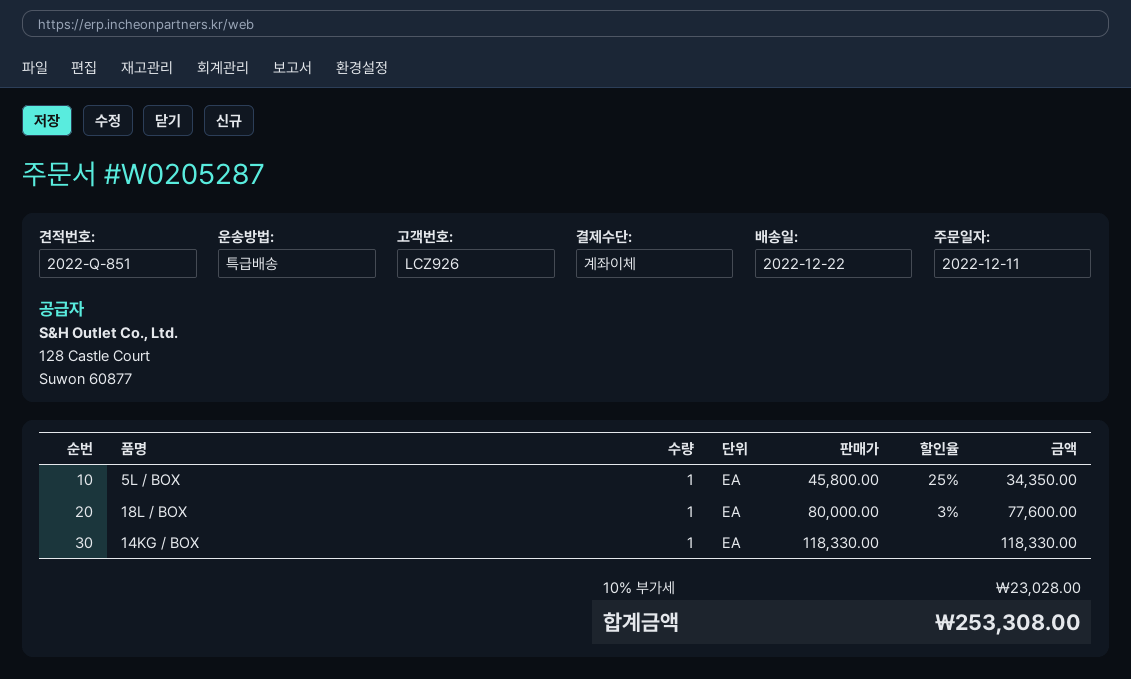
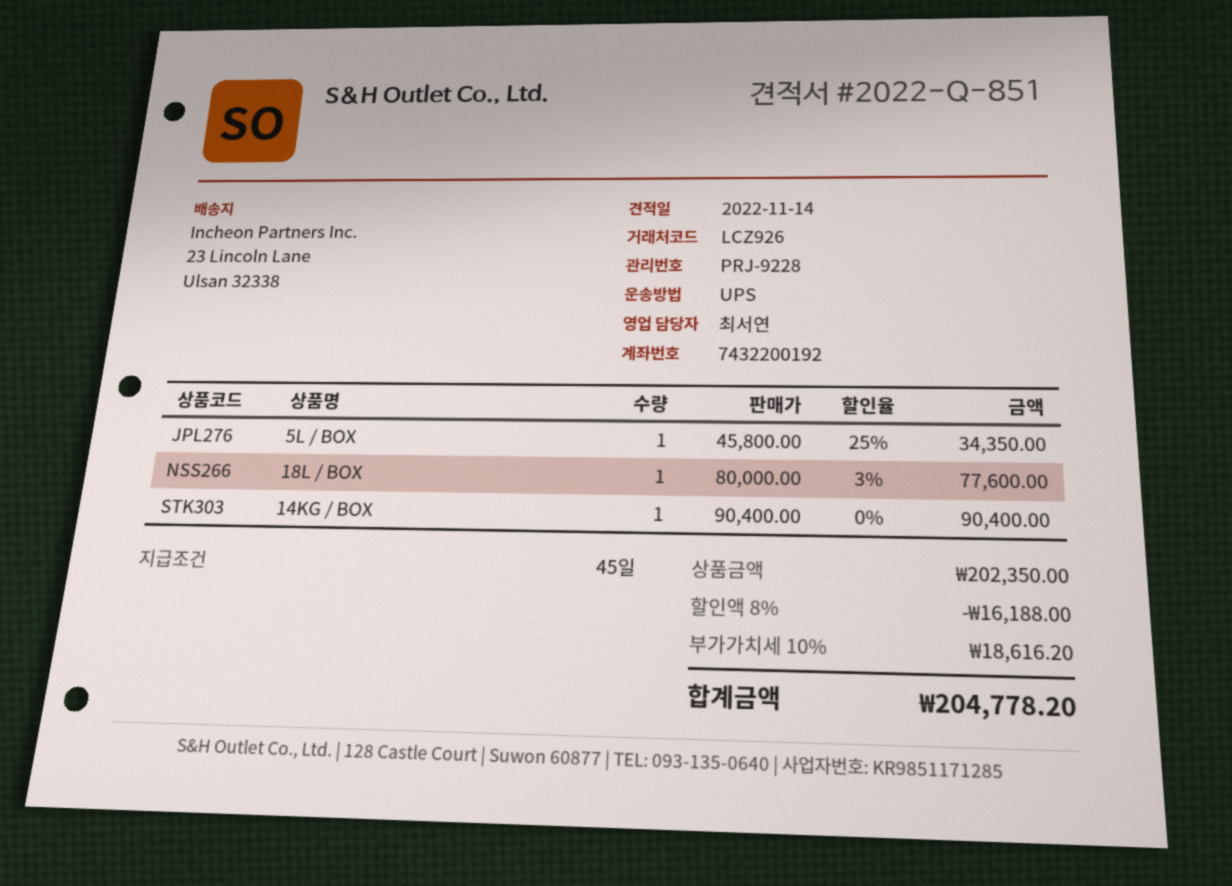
shipping method: express -> UPS
14KG / BOX: 1 x 118330.00 = 118330.00 -> 1 x 90400.00 = 90400.00
discount: none -> 8% = 16188.00
tax: 10% = 23028.00 -> 10% = 18616.20
total: 253308.00 -> 204778.20

